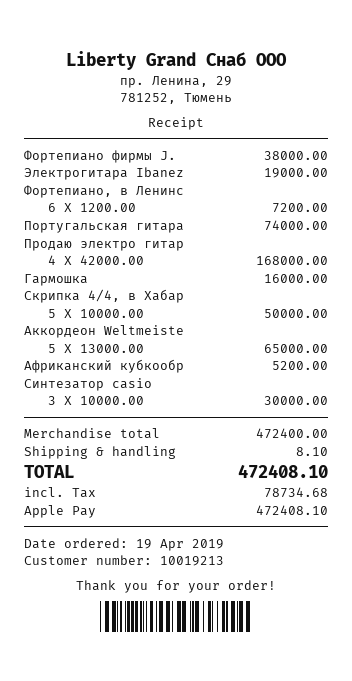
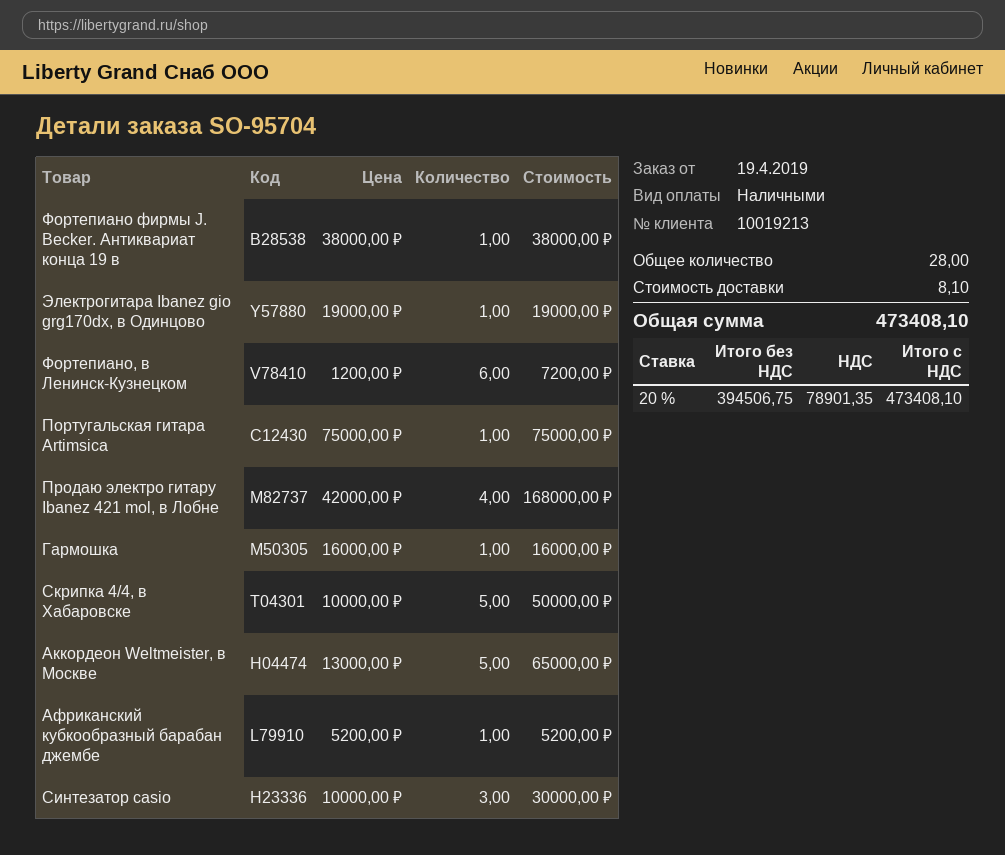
payment method: Apple Pay -> cash
Португальская гитара: 1 x 74000.00 = 74000.00 -> 1 x 75000.00 = 75000.00
tax: 78734.68 -> 78901.35
total: 472408.10 -> 473408.10

